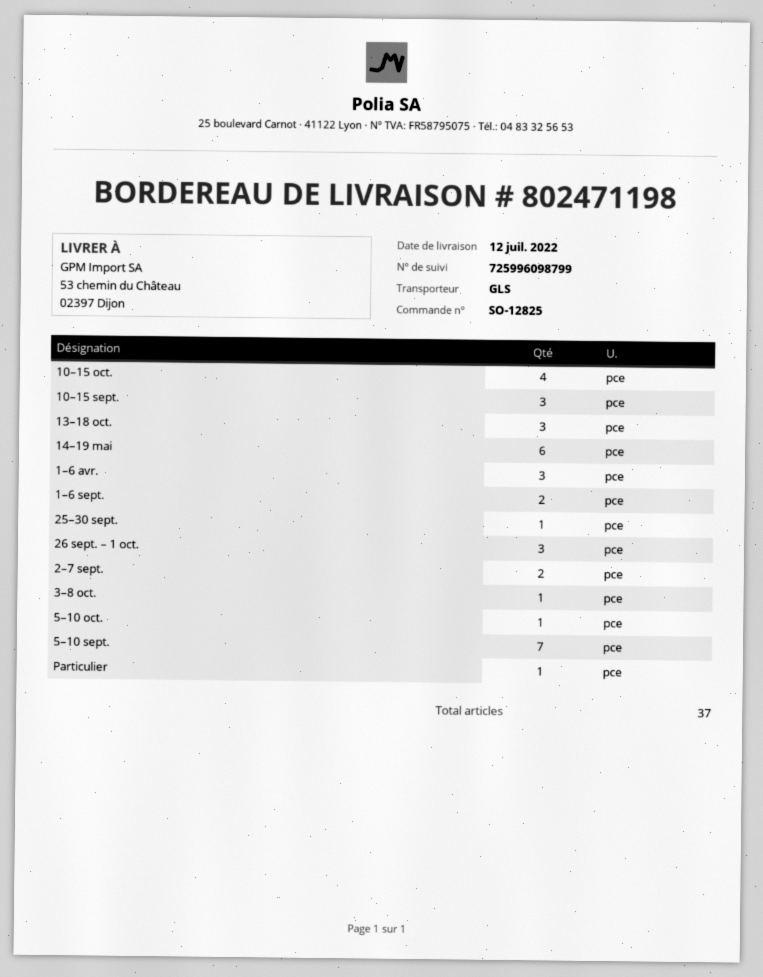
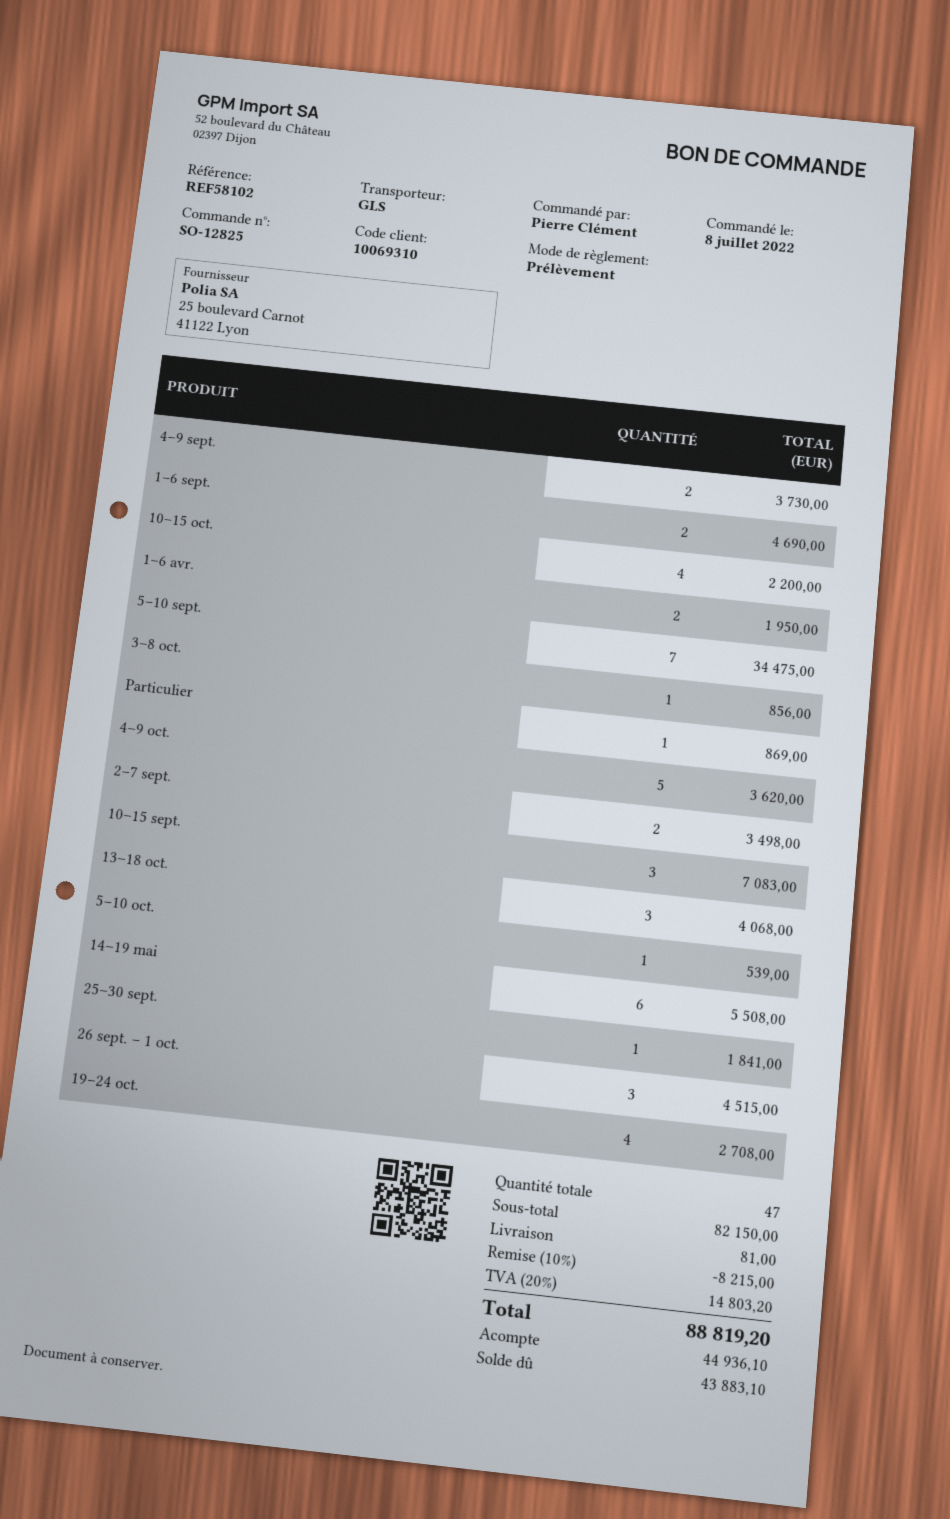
1–6 avr.: 3 -> 2
4–9 sept.: none -> 2
4–9 oct.: none -> 5
19–24 oct.: none -> 4
total quantity: 37 -> 47

